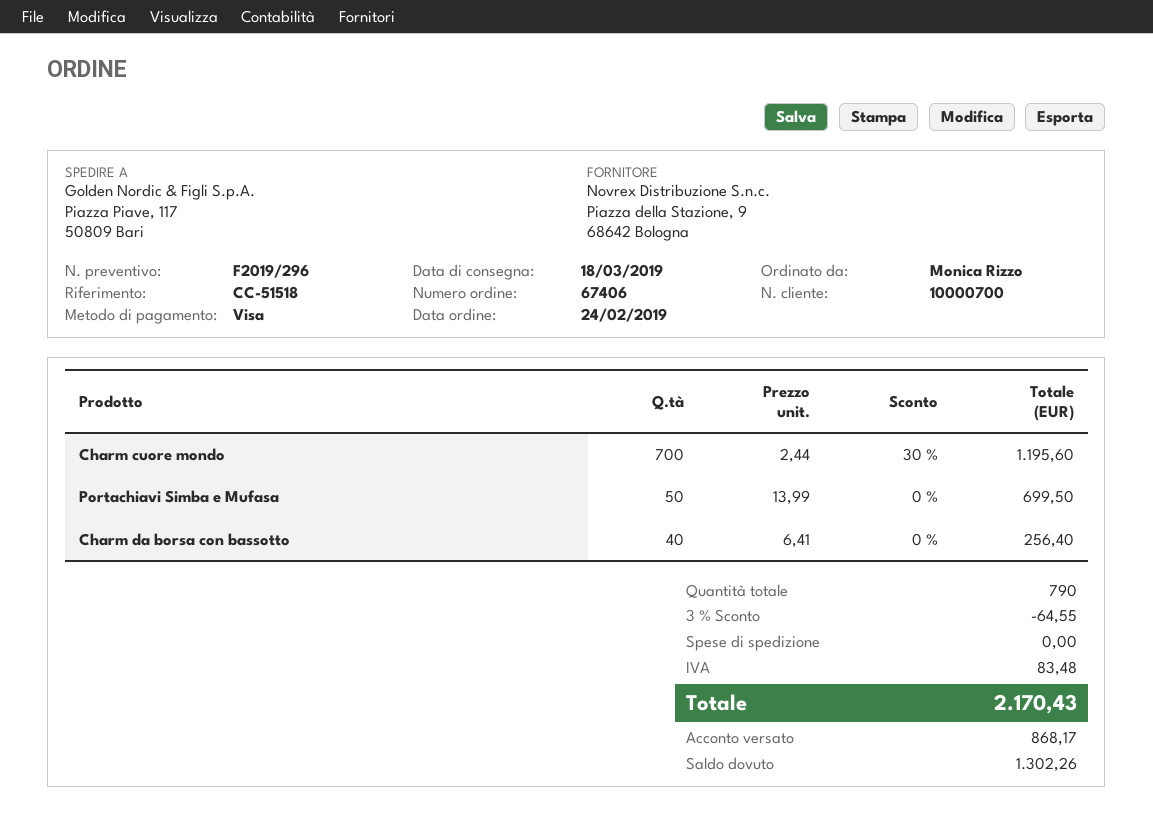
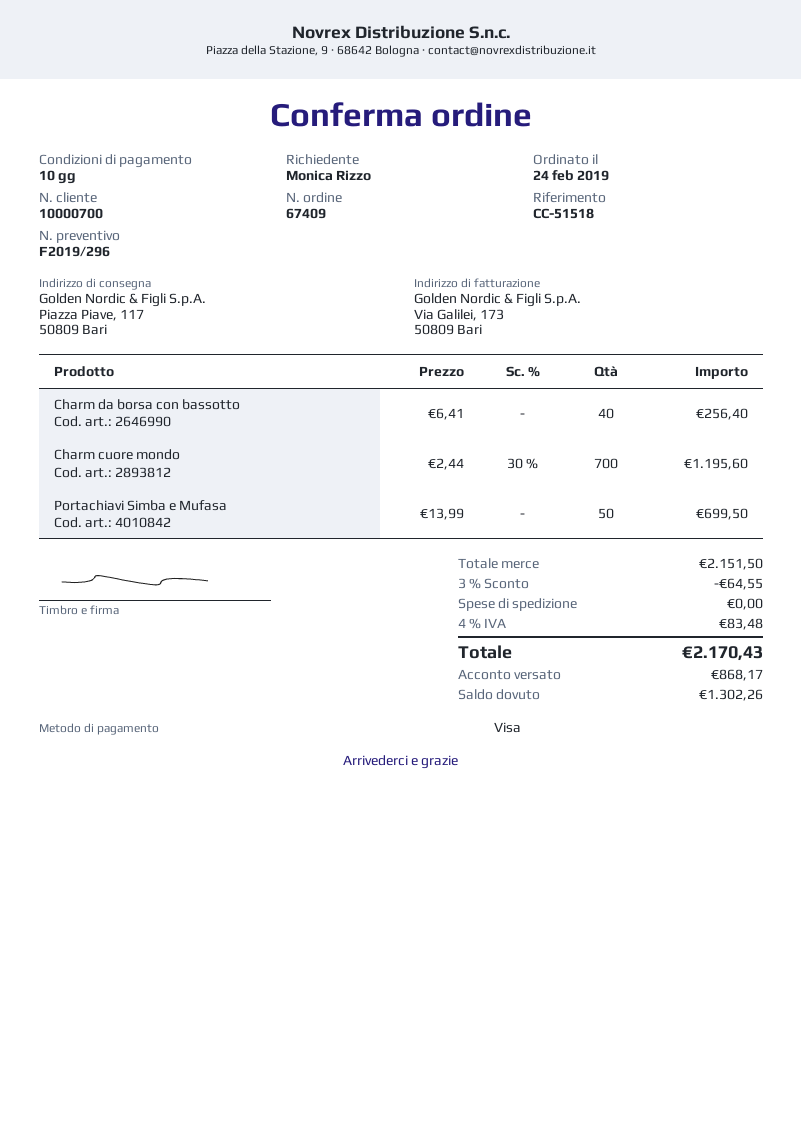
order number: 67406 -> 67409

